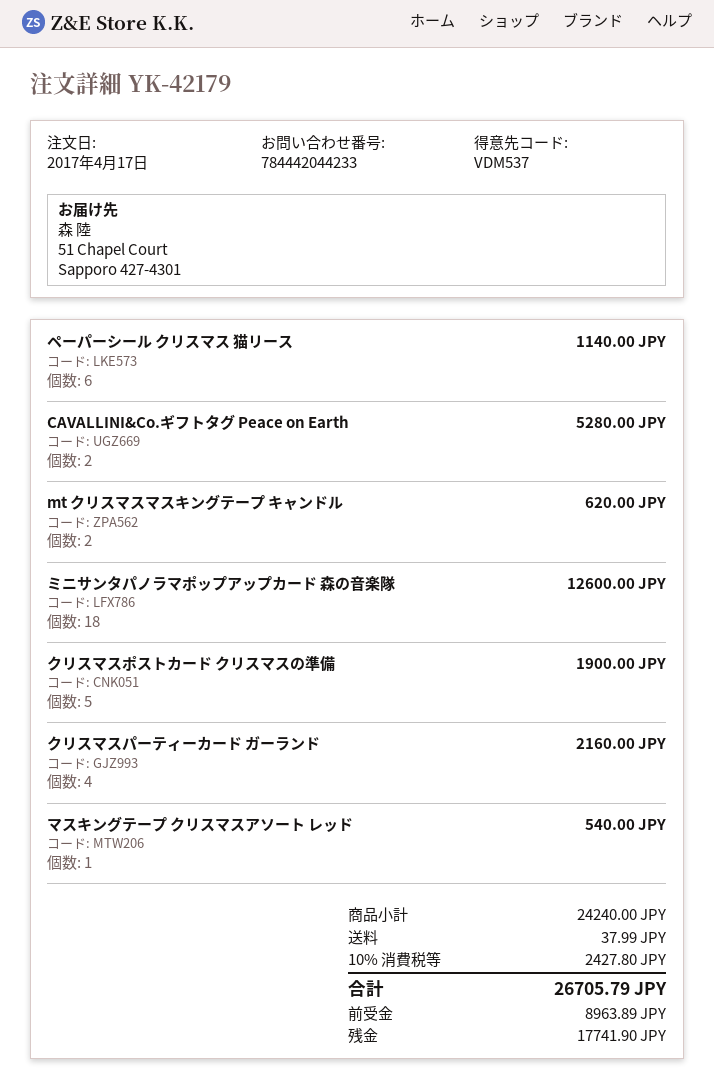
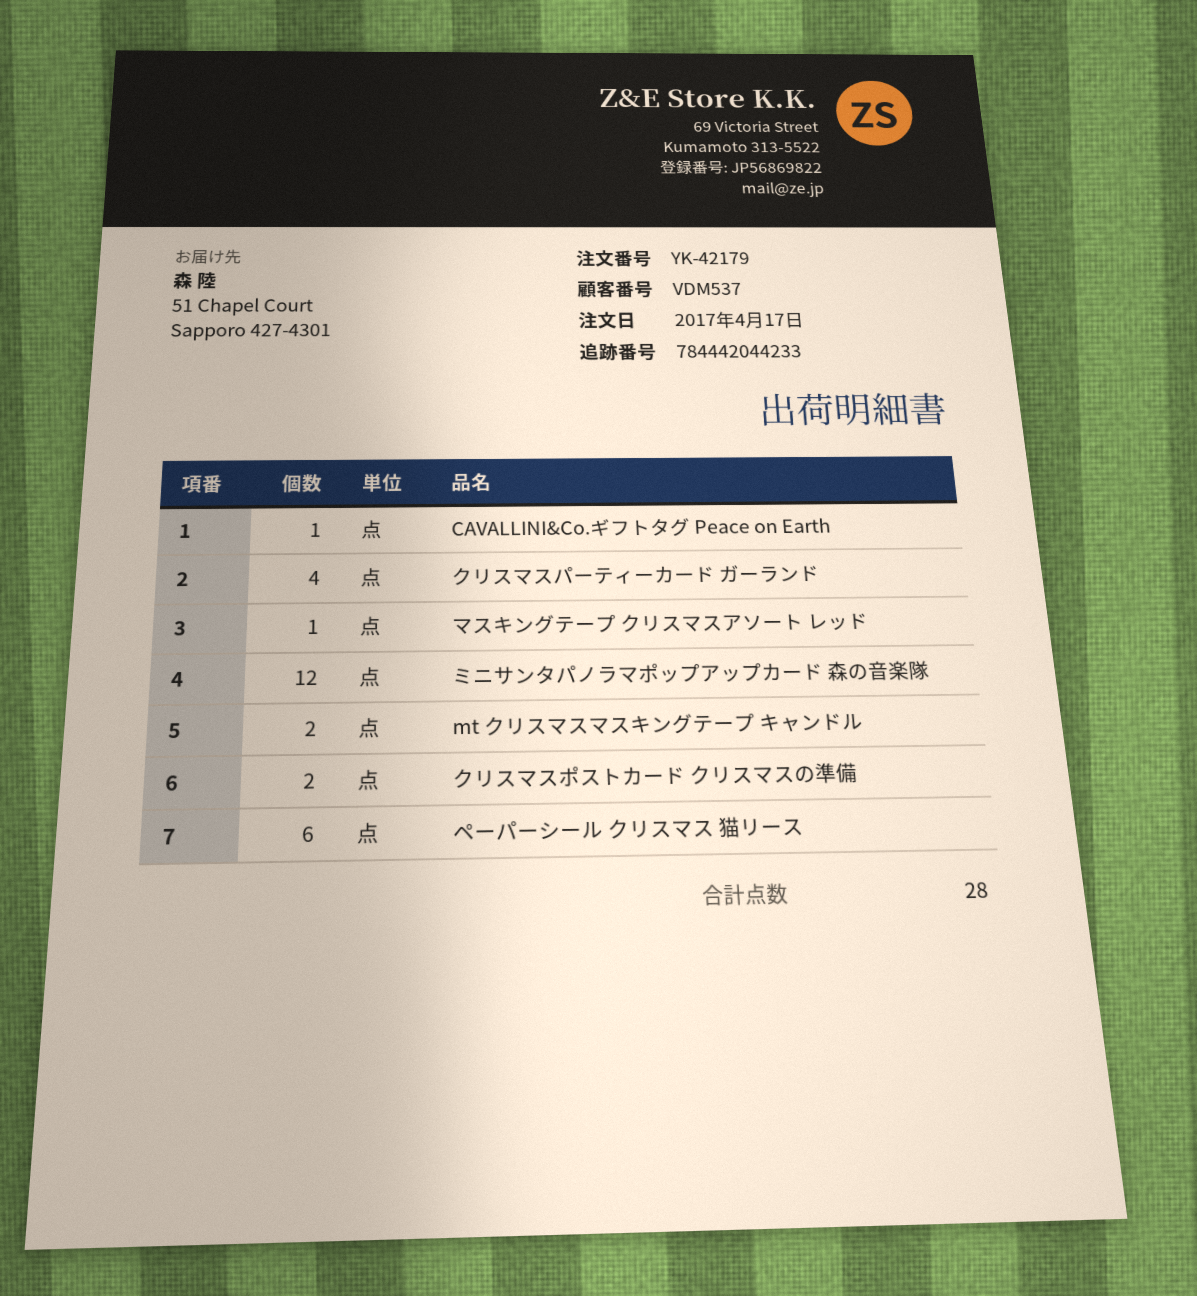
CAVALLINI&Co.ギフトタグ Peace on Earth: 2 -> 1
ミニサンタパノラマポップアップカード 森の音楽隊: 18 -> 12
クリスマスポストカード クリスマスの準備: 5 -> 2

